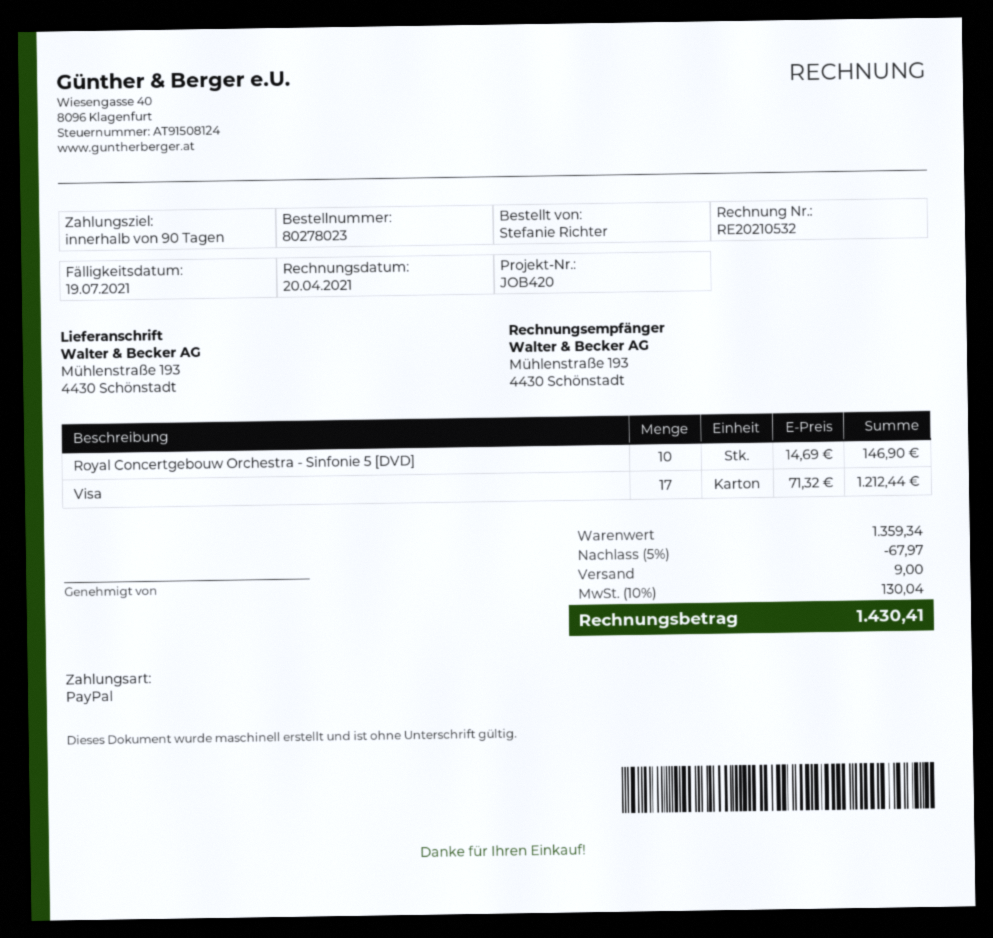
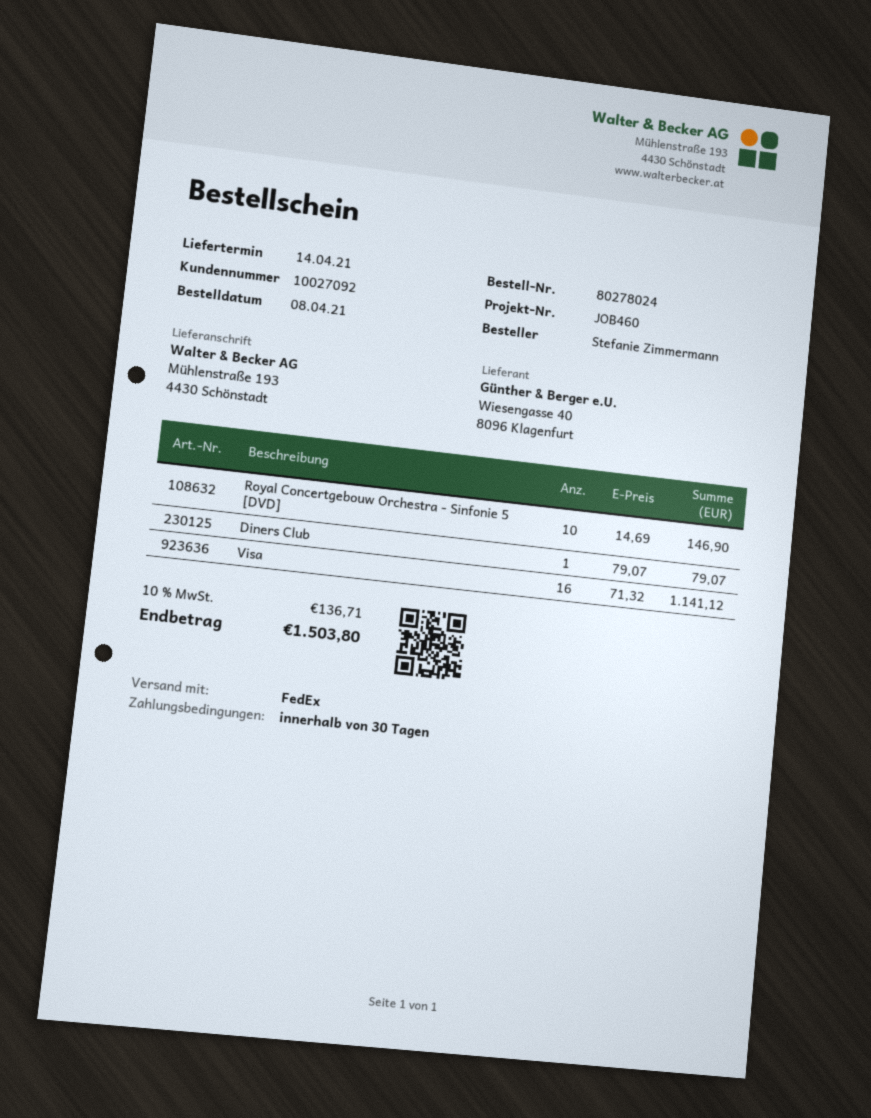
order number: 80278023 -> 80278024
payment terms: 90 days -> 30 days
reference: JOB420 -> JOB460
ordered by: Stefanie Richter -> Stefanie Zimmermann
Visa: 17 x 71.32 = 1212.44 -> 16 x 71.32 = 1141.12
Diners Club: none -> 1 x 79.07 = 79.07
discount: 5% = 67.97 -> none
shipping: 9.00 -> none
tax: 10% = 130.04 -> 10% = 136.71
total: 1430.41 -> 1503.80

